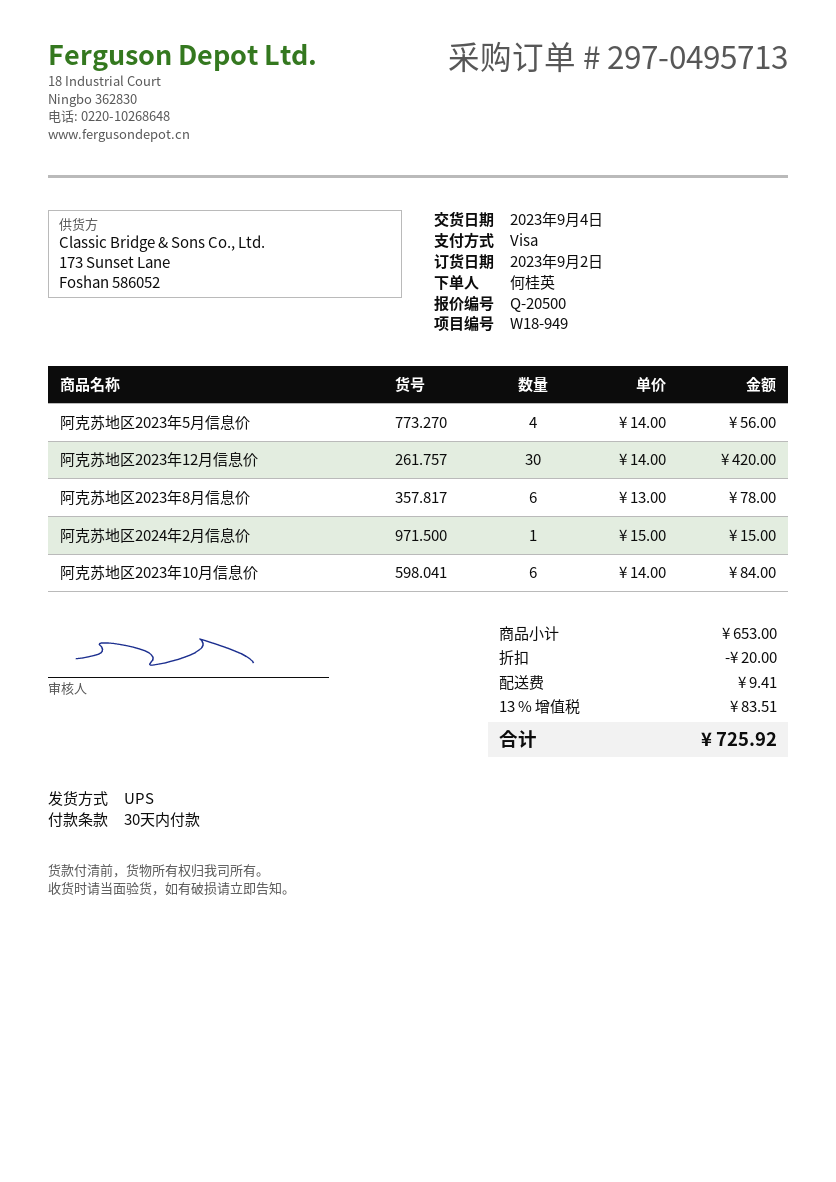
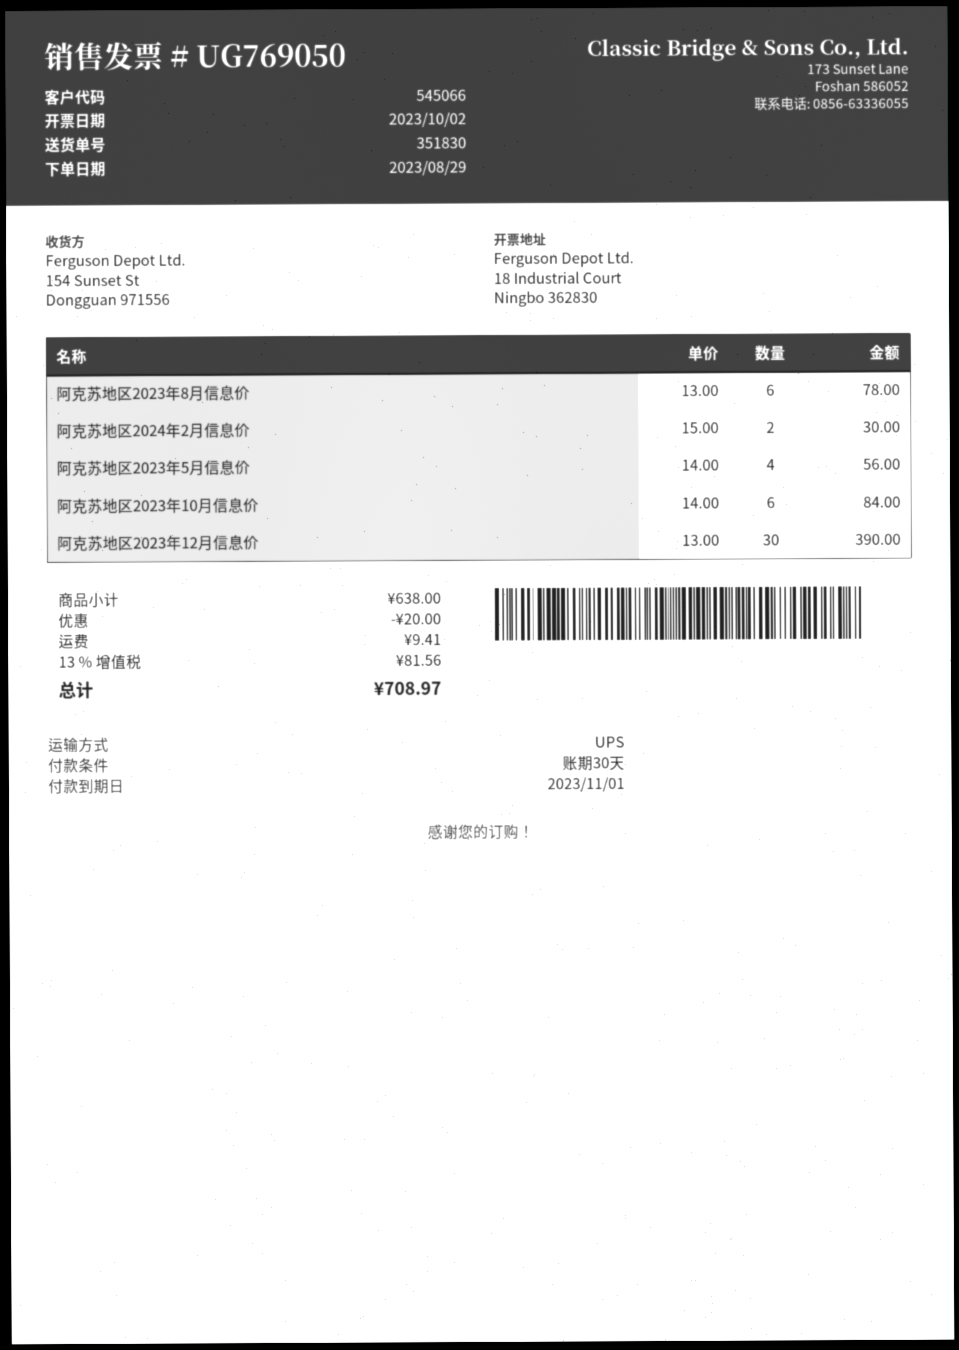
order date: 2023-09-02 -> 2023-08-29
阿克苏地区2023年12月信息价: 30 x 14.00 = 420.00 -> 30 x 13.00 = 390.00
阿克苏地区2024年2月信息价: 1 x 15.00 = 15.00 -> 2 x 15.00 = 30.00
subtotal: 653.00 -> 638.00
tax: 13% = 83.51 -> 13% = 81.56
total: 725.92 -> 708.97

